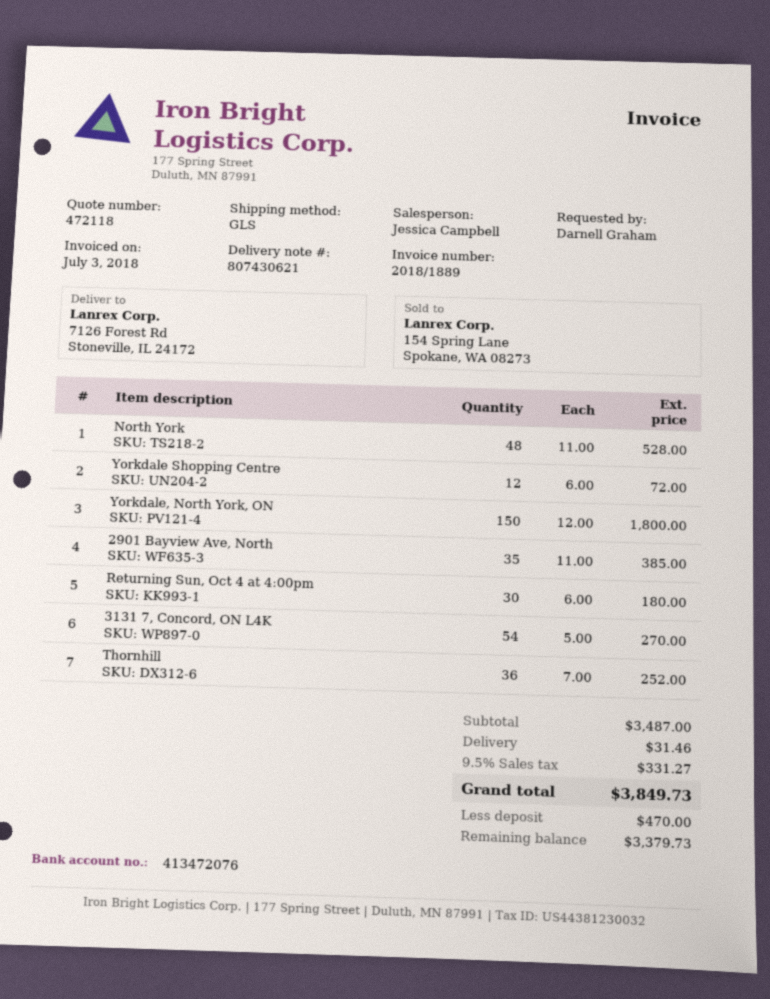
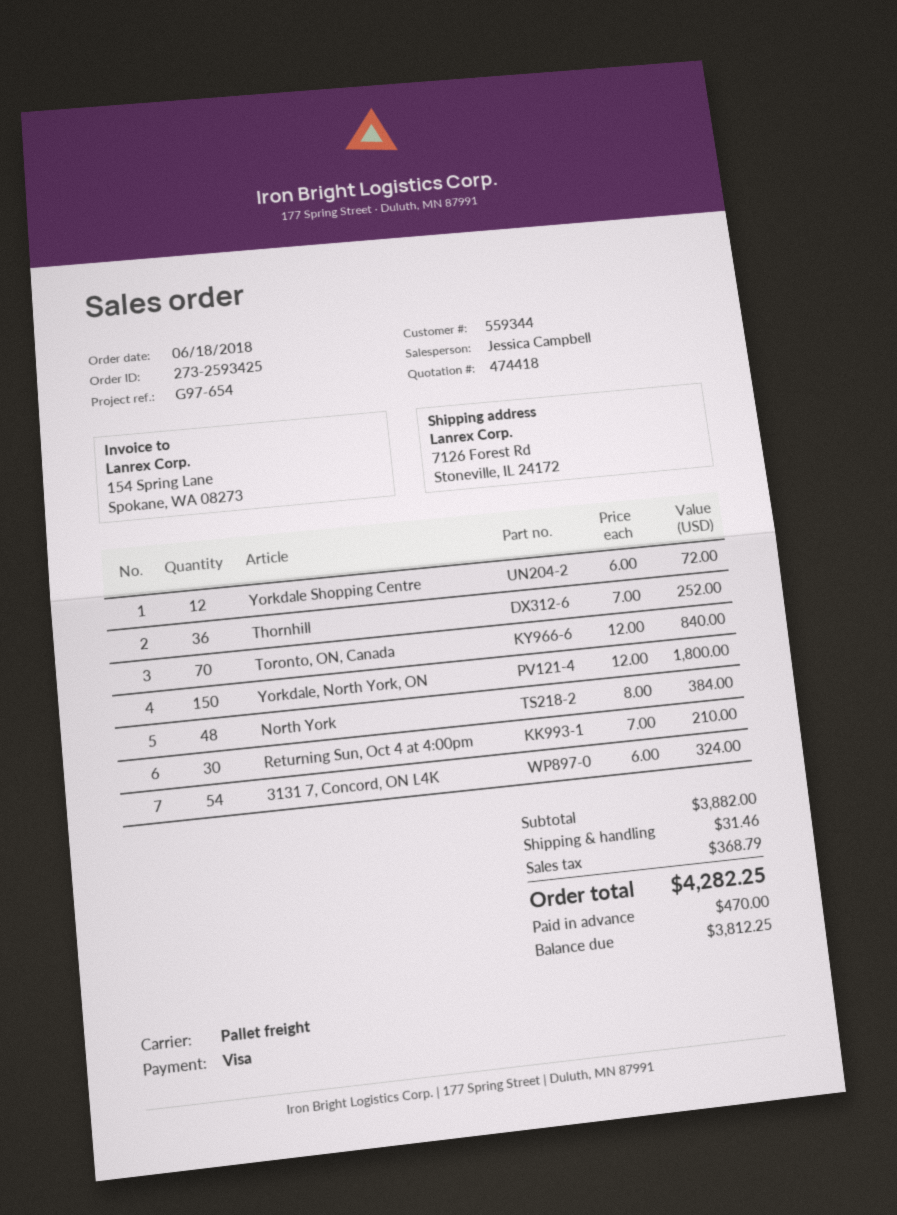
quote number: 472118 -> 474418
shipping method: GLS -> pallet freight
North York: 48 x 11.00 = 528.00 -> 48 x 8.00 = 384.00
2901 Bayview Ave, North: 35 x 11.00 = 385.00 -> none
Returning Sun, Oct 4 at 4:00pm: 30 x 6.00 = 180.00 -> 30 x 7.00 = 210.00
3131 7, Concord, ON L4K: 54 x 5.00 = 270.00 -> 54 x 6.00 = 324.00
Toronto, ON, Canada: none -> 70 x 12.00 = 840.00
subtotal: 3487.00 -> 3882.00
tax: 331.27 -> 368.79
total: 3849.73 -> 4282.25
balance: 3379.73 -> 3812.25

